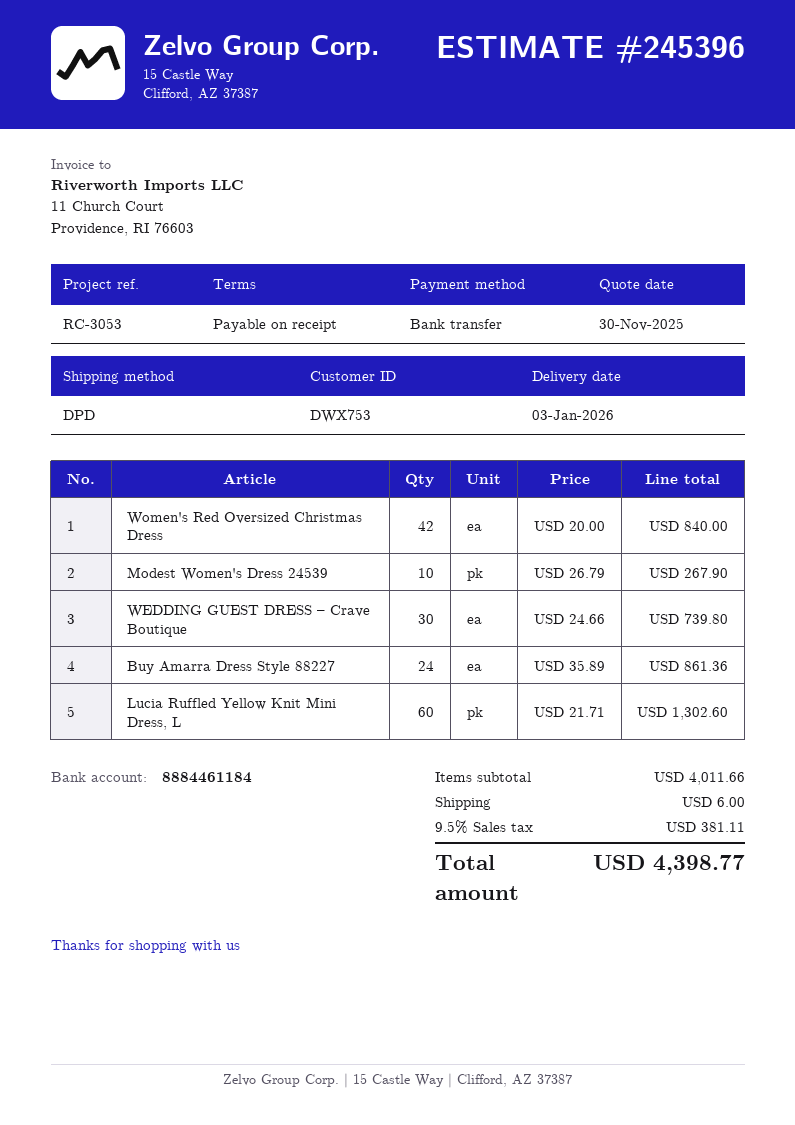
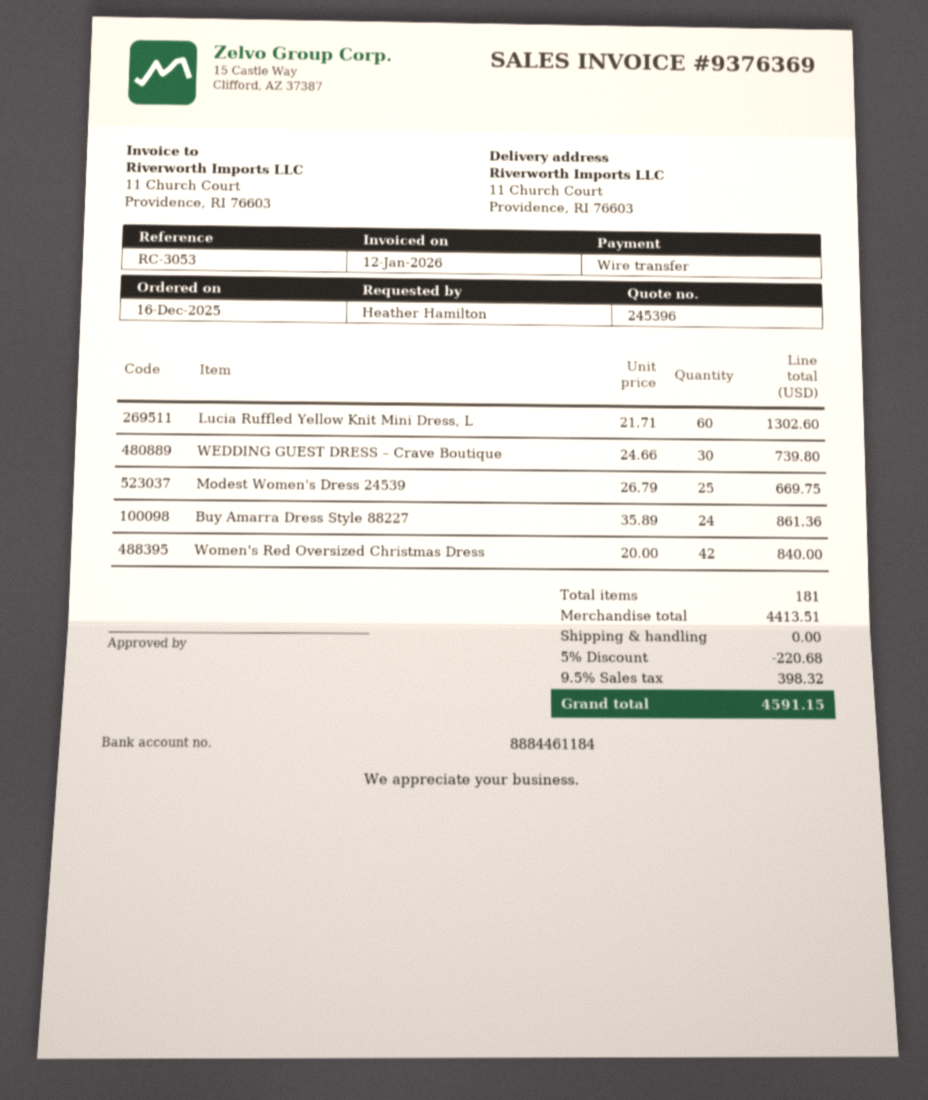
Modest Women's Dress 24539: 10 x 26.79 = 267.90 -> 25 x 26.79 = 669.75
subtotal: 4011.66 -> 4413.51
discount: none -> 5% = 220.68
shipping: 6.00 -> 0.00
tax: 9.5% = 381.11 -> 9.5% = 398.32
total: 4398.77 -> 4591.15

